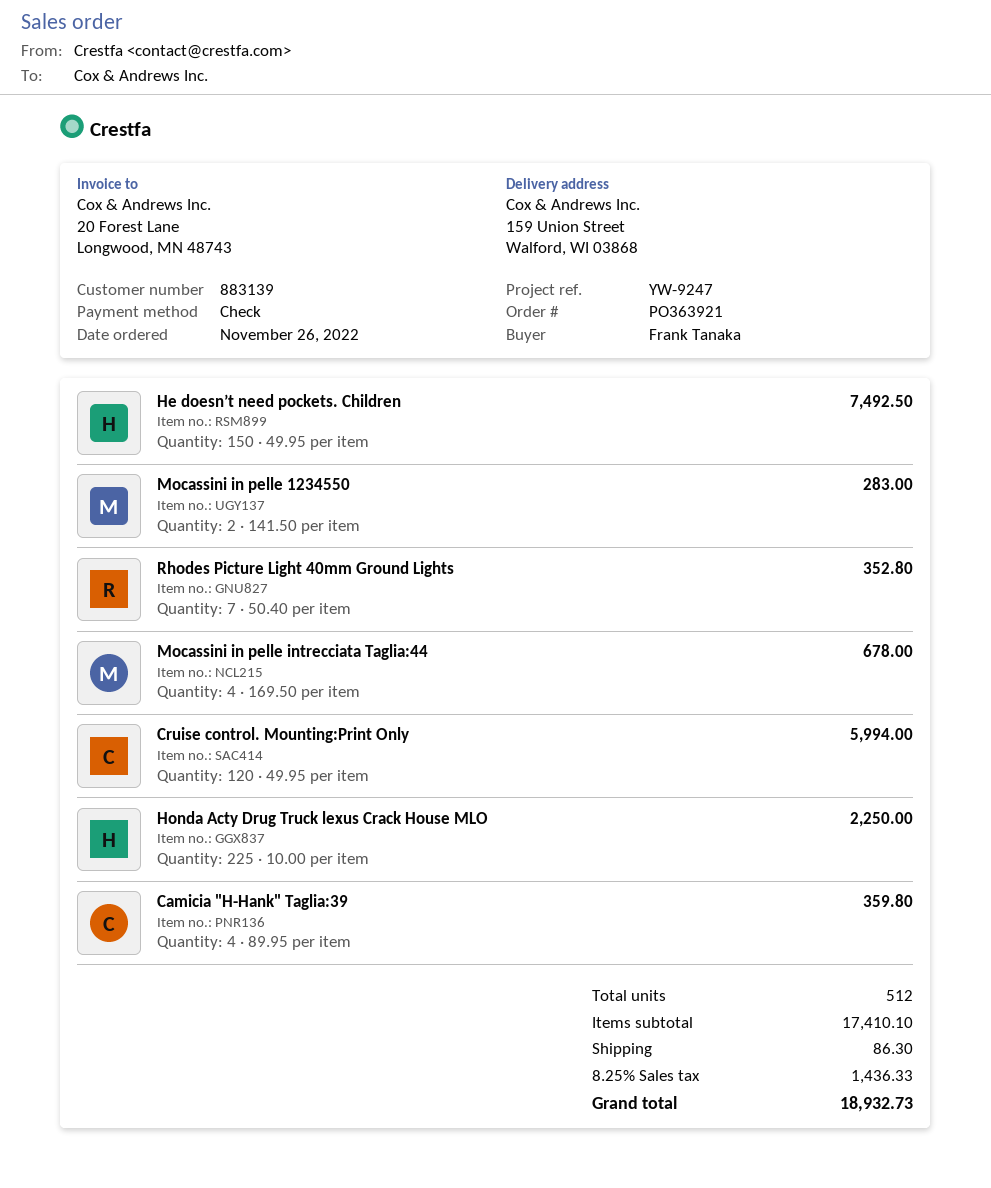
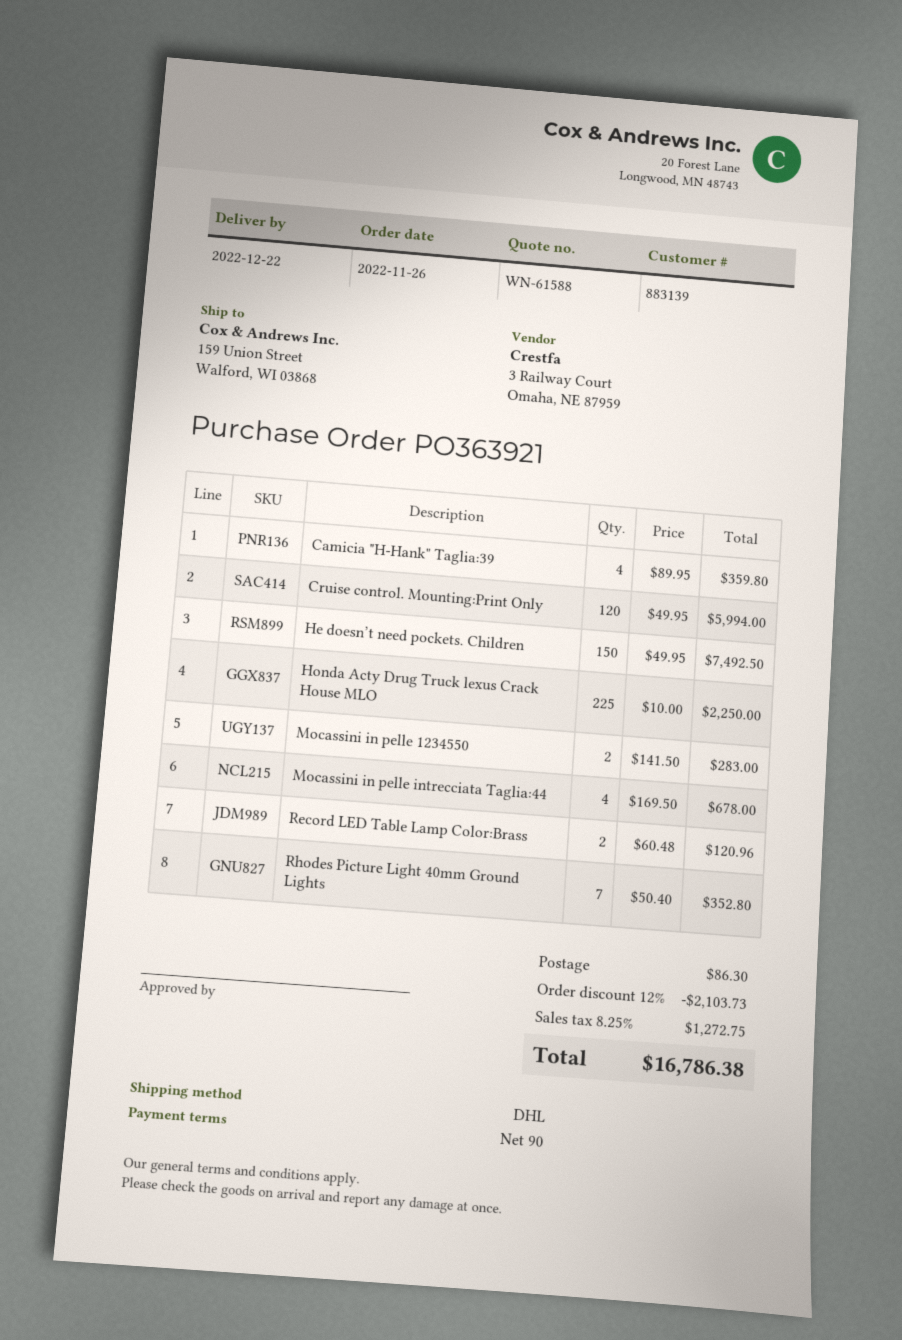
Record LED Table Lamp Color:Brass: none -> 2 x 60.48 = 120.96
discount: none -> 12% = 2103.73
tax: 8.25% = 1436.33 -> 8.25% = 1272.75
total: 18932.73 -> 16786.38

